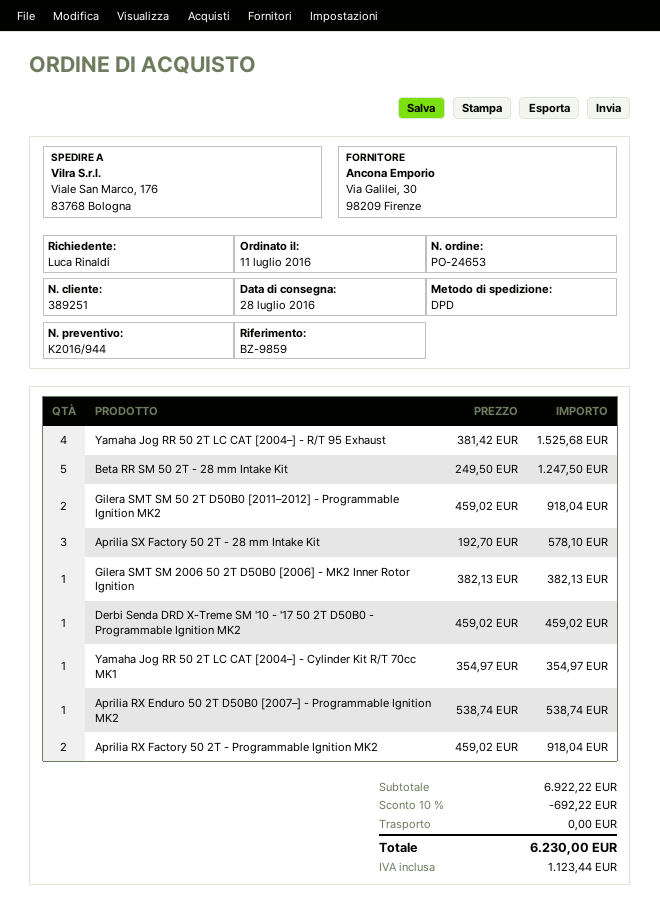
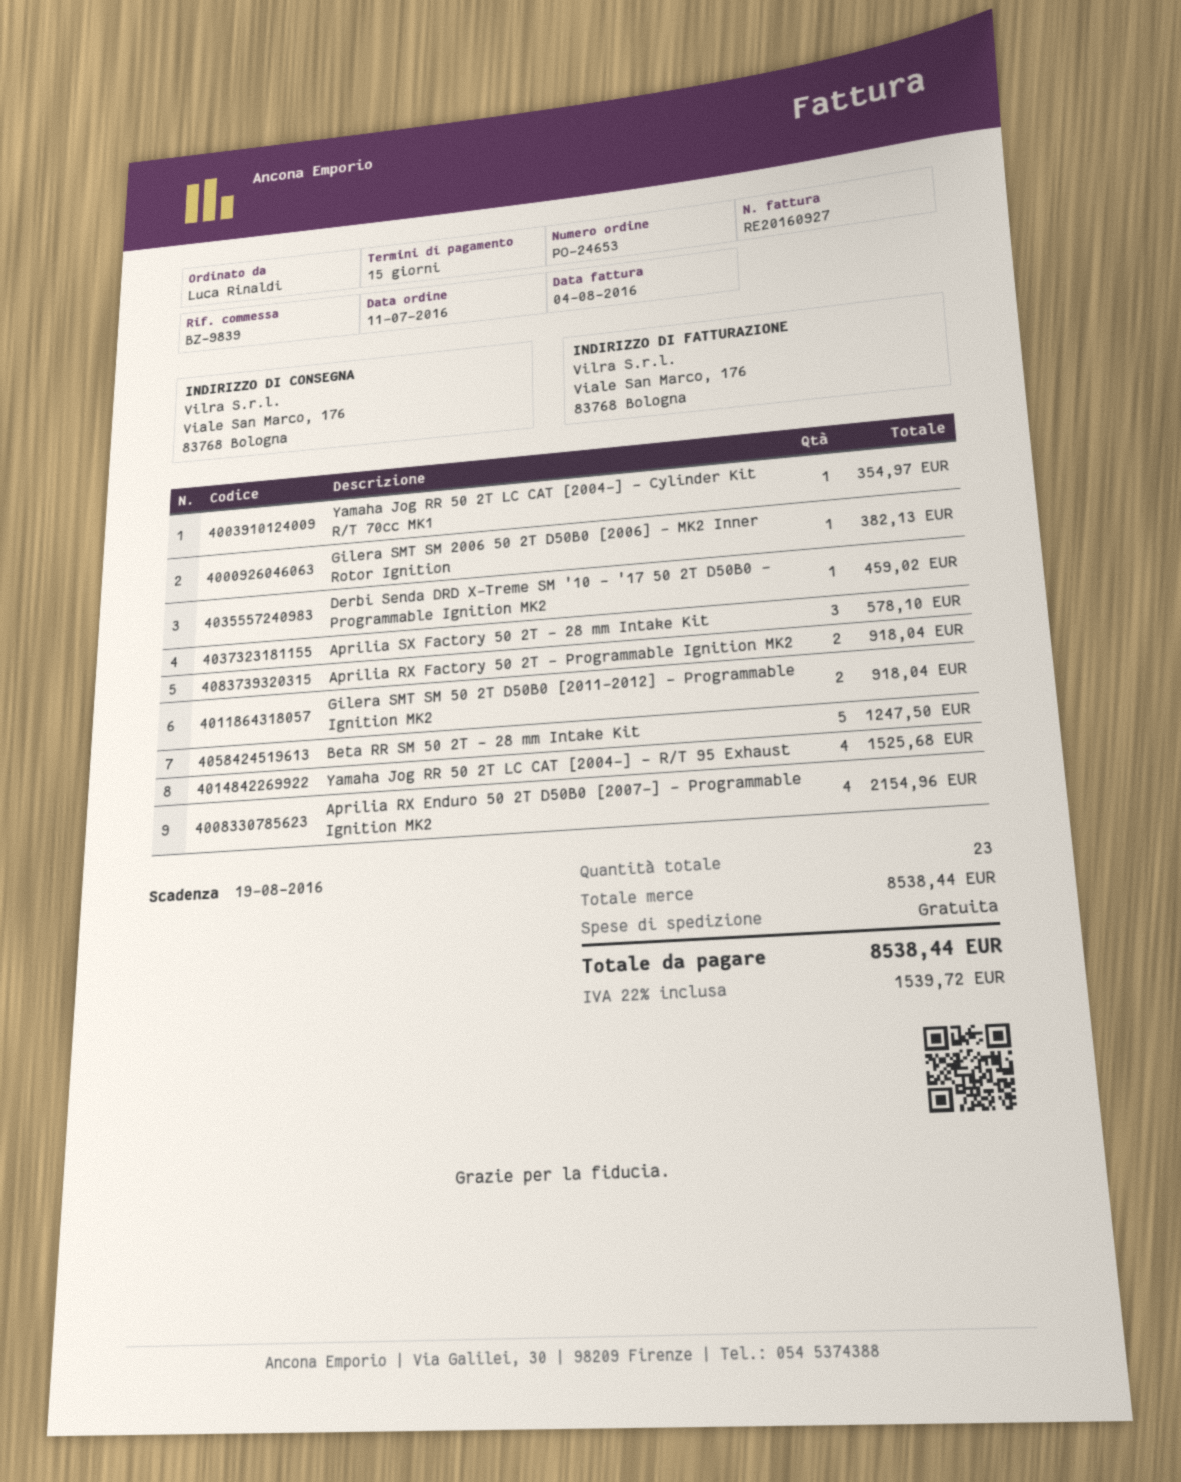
reference: BZ-9859 -> BZ-9839
Aprilia RX Enduro 50 2T D50B0 [2007–] - Programmable Ignition MK2: 1 for 538.74 -> 4 for 2154.96
subtotal: 6922.22 -> 8538.44
discount: 10% = 692.22 -> none
tax: 1123.44 -> 1539.72
total: 6230.00 -> 8538.44

